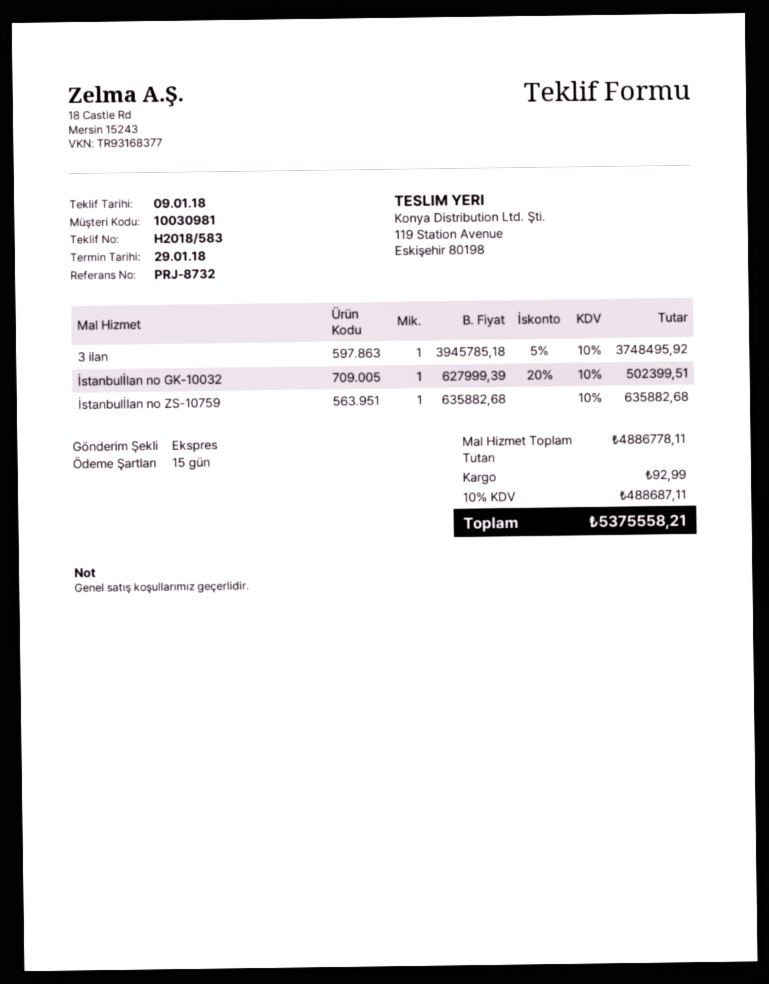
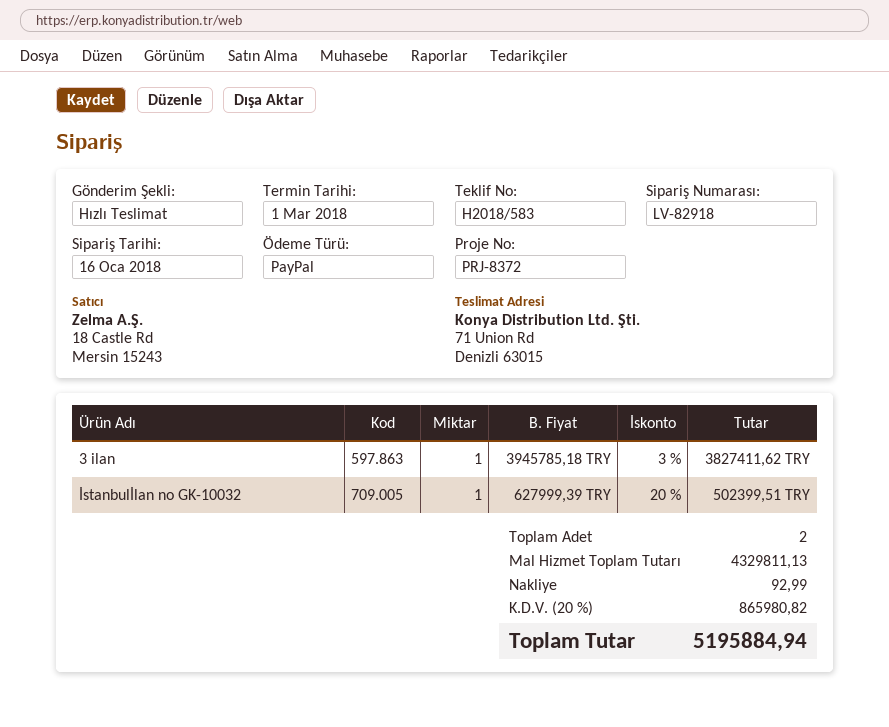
delivery date: 2018-01-29 -> 2018-03-01
reference: PRJ-8732 -> PRJ-8372
ship to: 119 Station Avenue, Eskişehir 80198 -> 71 Union Rd, Denizli 63015
3 ilan: 1 x 3945785.18 - 5% = 3748495.92 -> 1 x 3945785.18 - 3% = 3827411.62
İstanbulİlan no ZS-10759: 1 x 635882.68 = 635882.68 -> none
subtotal: 4886778.11 -> 4329811.13
tax: 10% = 488687.11 -> 20% = 865980.82
total: 5375558.21 -> 5195884.94

